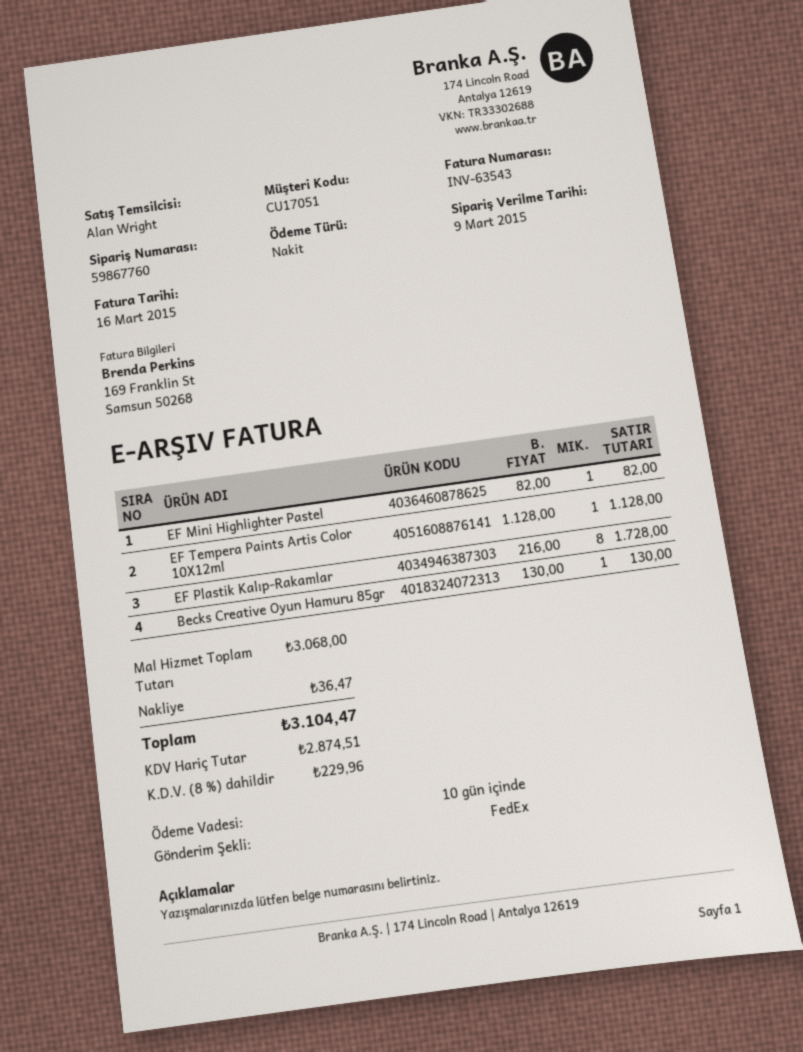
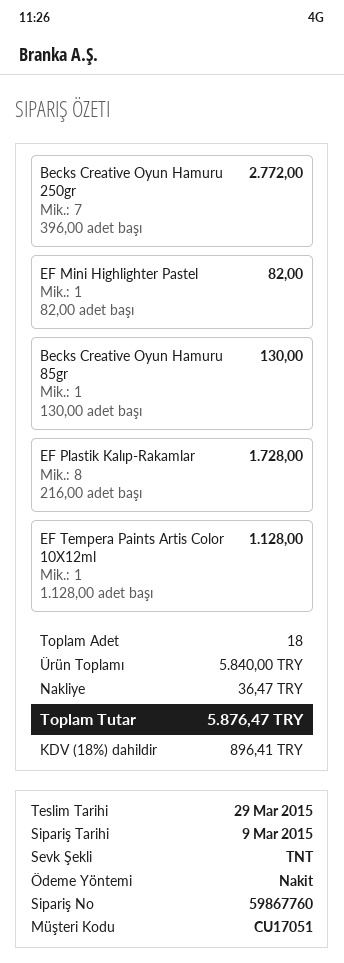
shipping method: FedEx -> TNT
Becks Creative Oyun Hamuru 250gr: none -> 7 x 396.00 = 2772.00
subtotal: 3068.00 -> 5840.00
tax: 8% = 229.96 -> 18% = 896.41
total: 3104.47 -> 5876.47

